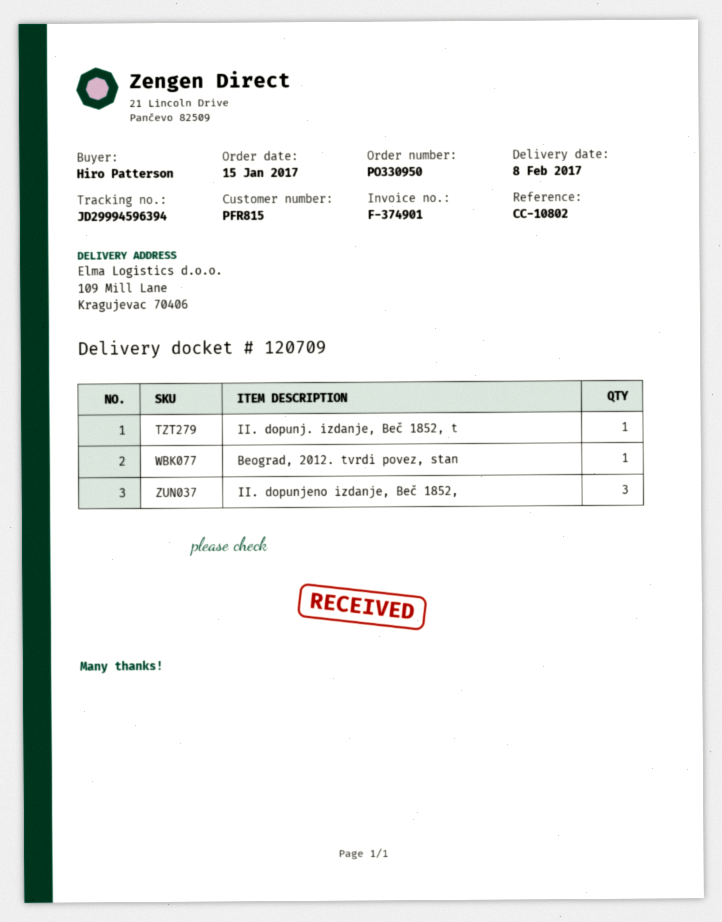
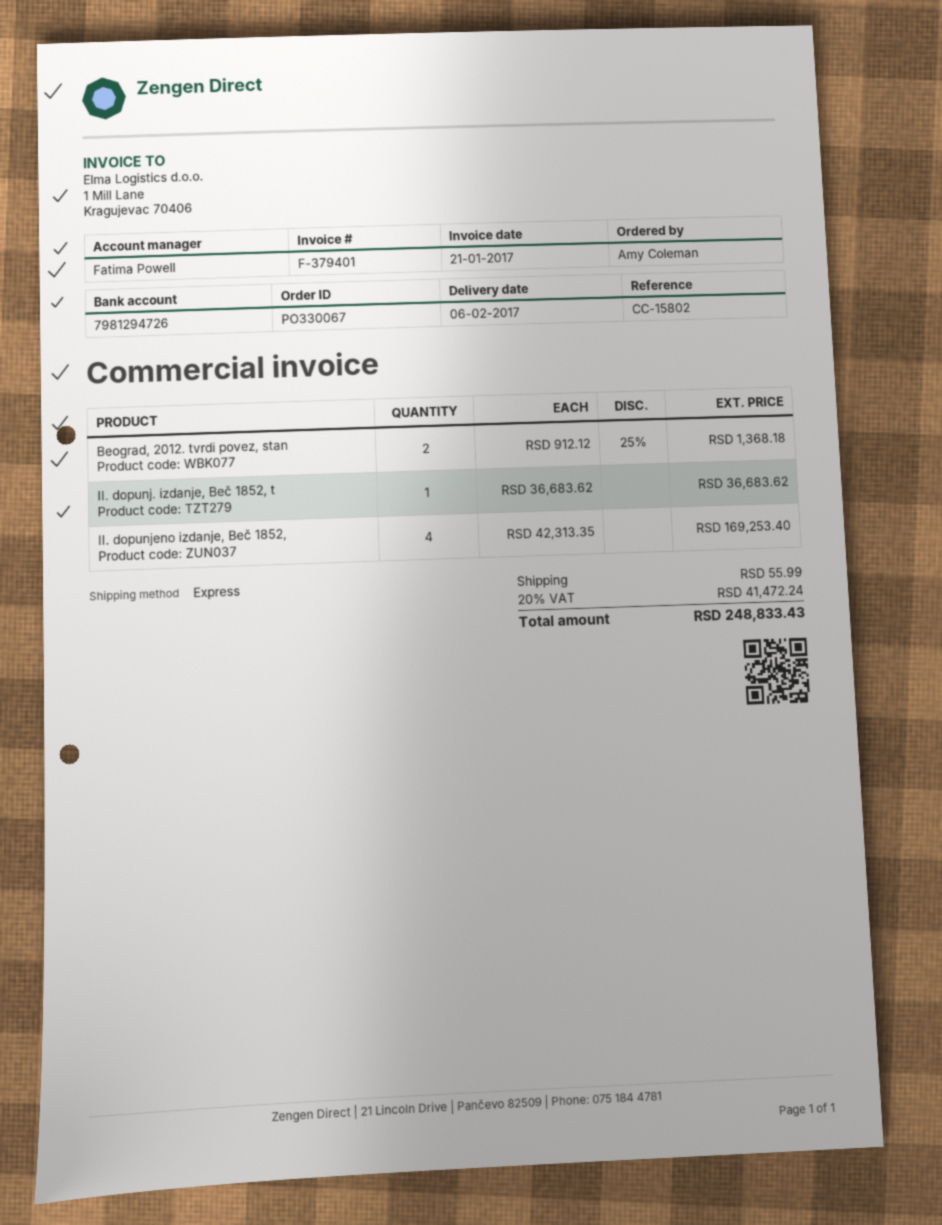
order number: PO330950 -> PO330067
delivery date: 2017-02-08 -> 2017-02-06
invoice number: F-374901 -> F-379401
reference: CC-10802 -> CC-15802
ordered by: Hiro Patterson -> Amy Coleman
Beograd, 2012. tvrdi povez, stan: 1 -> 2
II. dopunjeno izdanje, Beč 1852,: 3 -> 4

